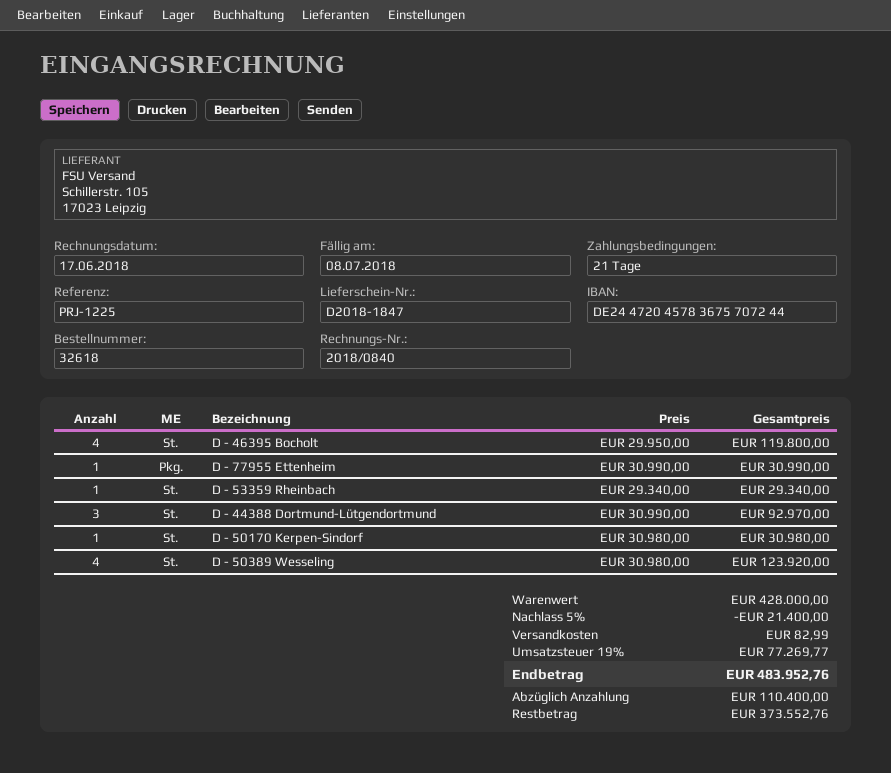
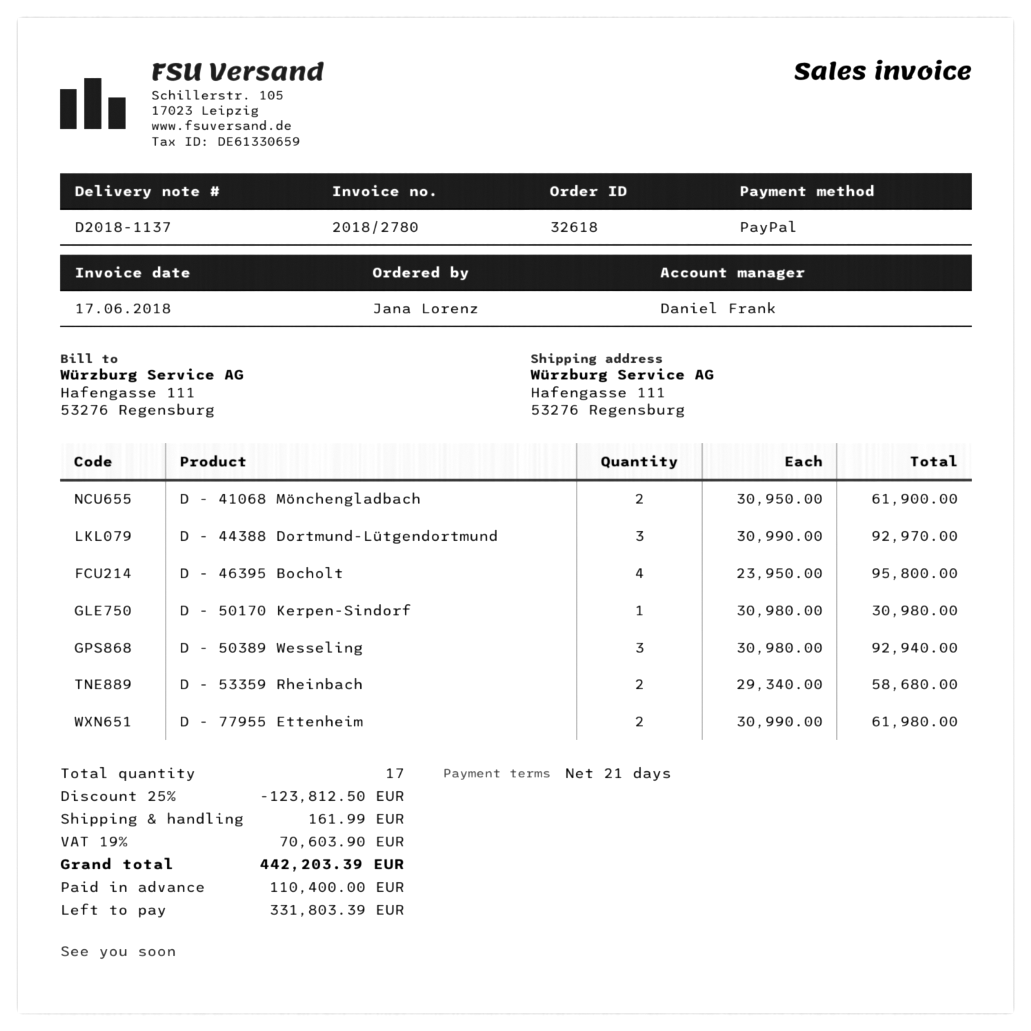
delivery note number: D2018-1847 -> D2018-1137
invoice number: 2018/0840 -> 2018/2780
D - 46395 Bocholt: 4 x 29950.00 = 119800.00 -> 4 x 23950.00 = 95800.00
D - 77955 Ettenheim: 1 x 30990.00 = 30990.00 -> 2 x 30990.00 = 61980.00
D - 53359 Rheinbach: 1 x 29340.00 = 29340.00 -> 2 x 29340.00 = 58680.00
D - 50389 Wesseling: 4 x 30980.00 = 123920.00 -> 3 x 30980.00 = 92940.00
D - 41068 Mönchengladbach: none -> 2 x 30950.00 = 61900.00
discount: 5% = 21400.00 -> 25% = 123812.50
shipping: 82.99 -> 161.99
tax: 19% = 77269.77 -> 19% = 70603.90
total: 483952.76 -> 442203.39
balance: 373552.76 -> 331803.39

